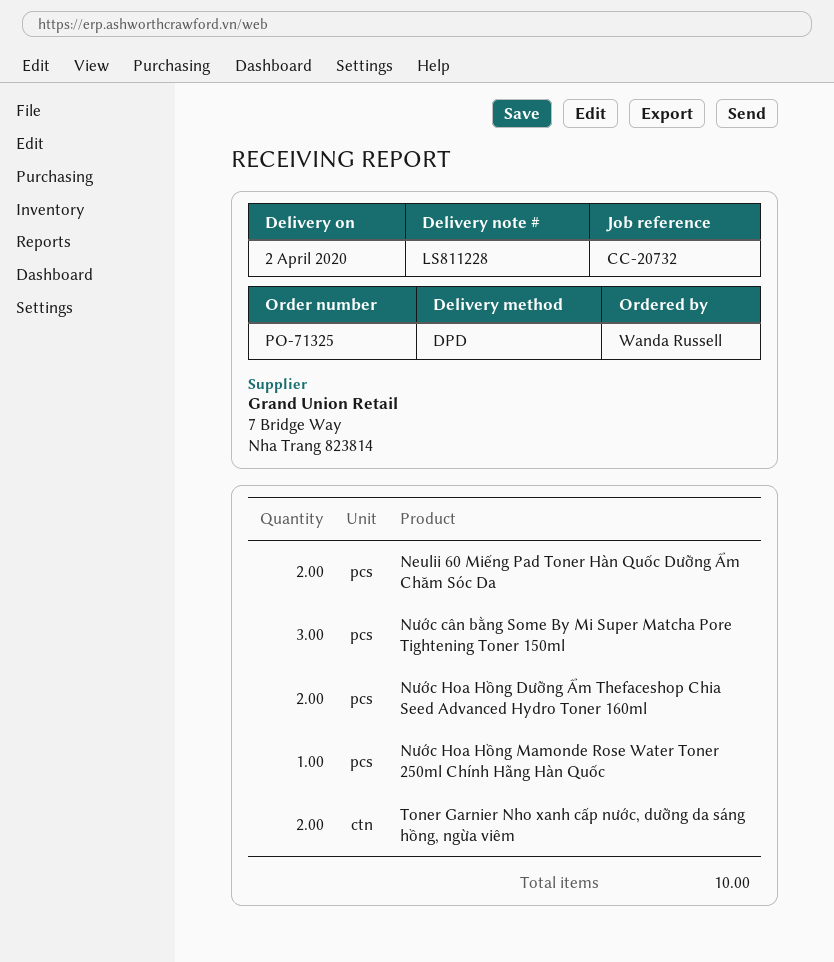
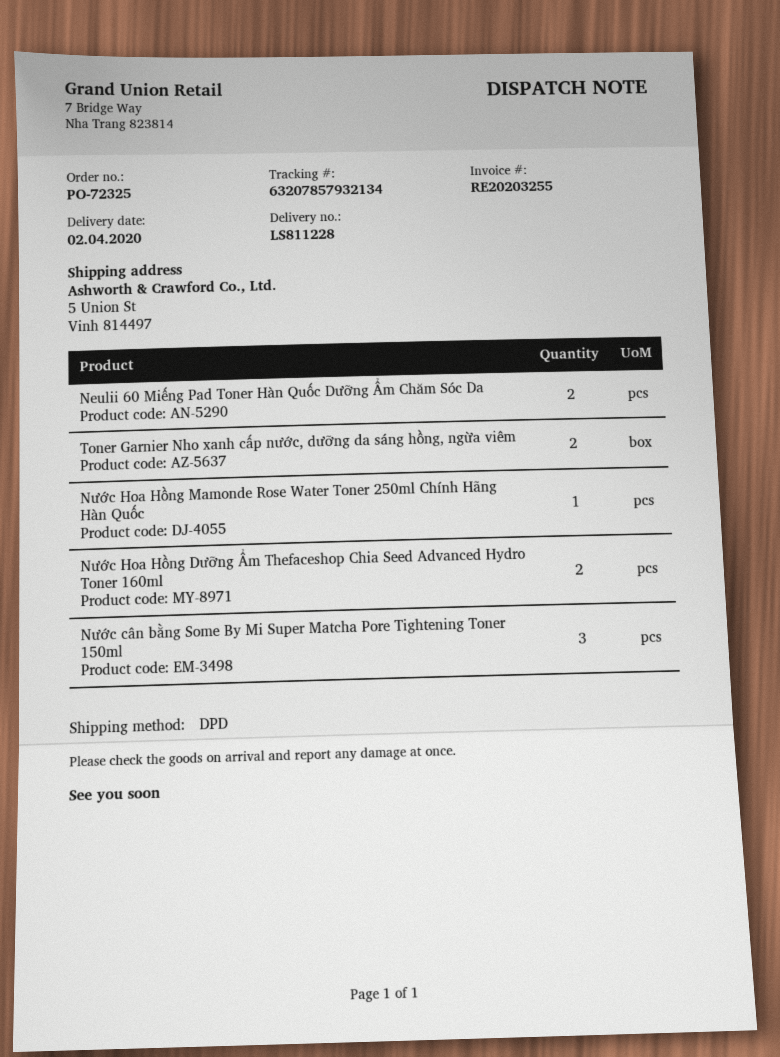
order number: PO-71325 -> PO-72325

